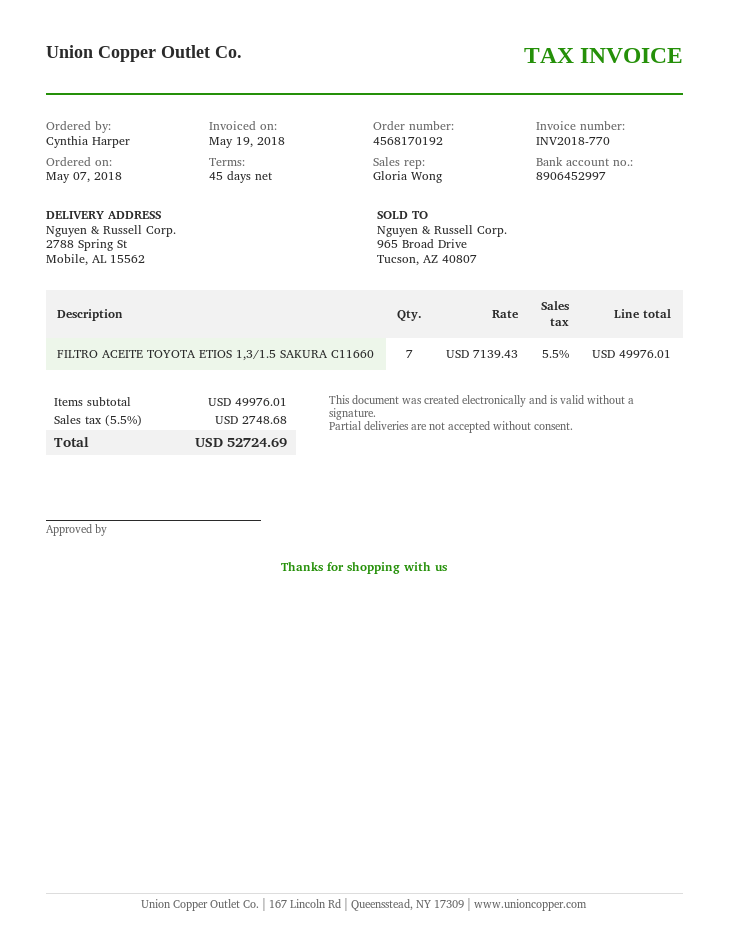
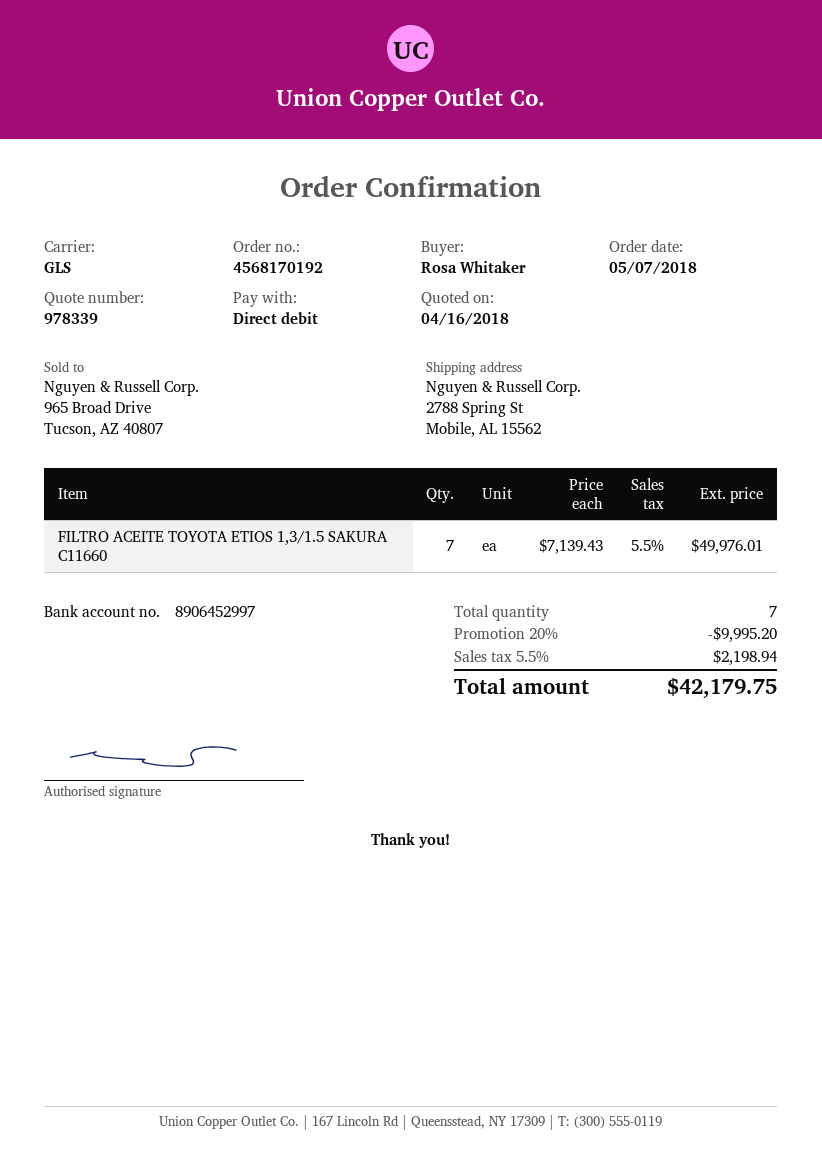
ordered by: Cynthia Harper -> Rosa Whitaker
discount: none -> 20% = 9995.20
tax: 5.5% = 2748.68 -> 5.5% = 2198.94
total: 52724.69 -> 42179.75

